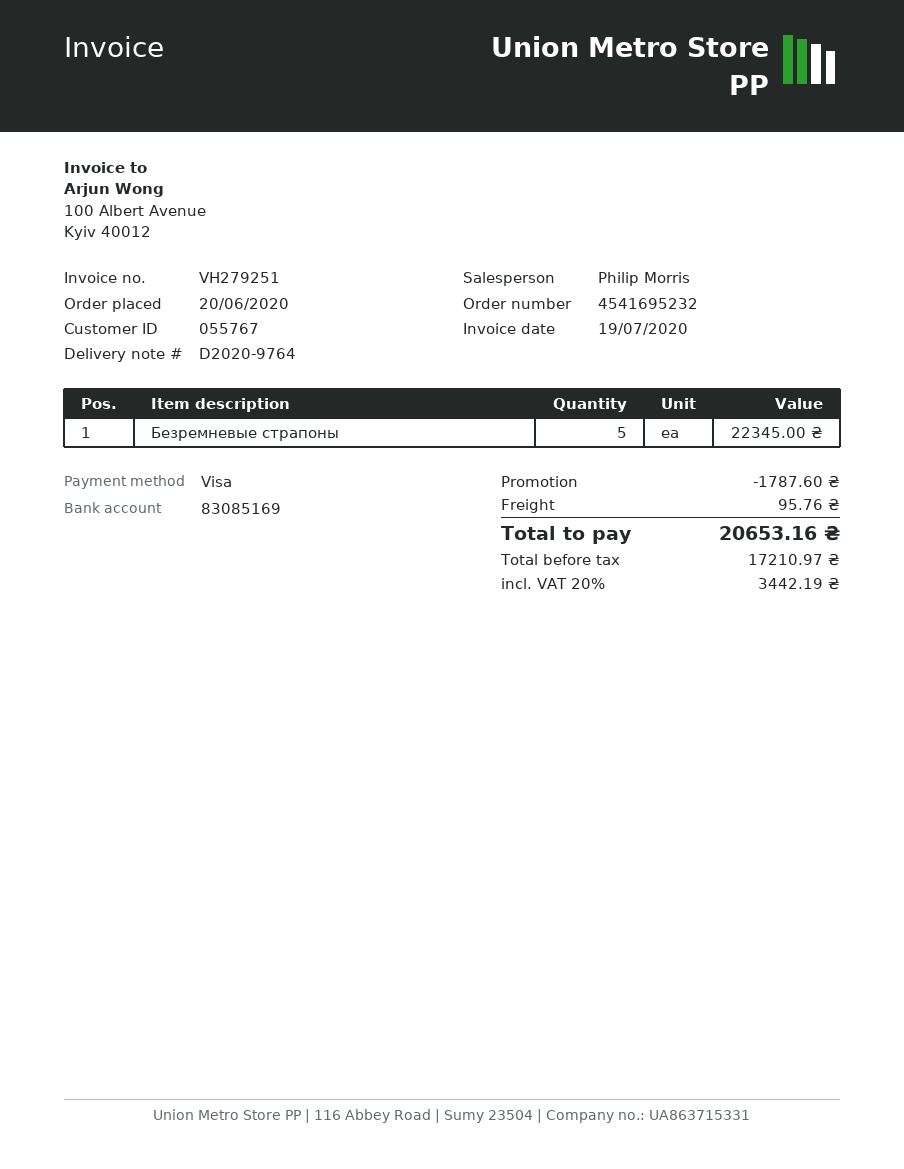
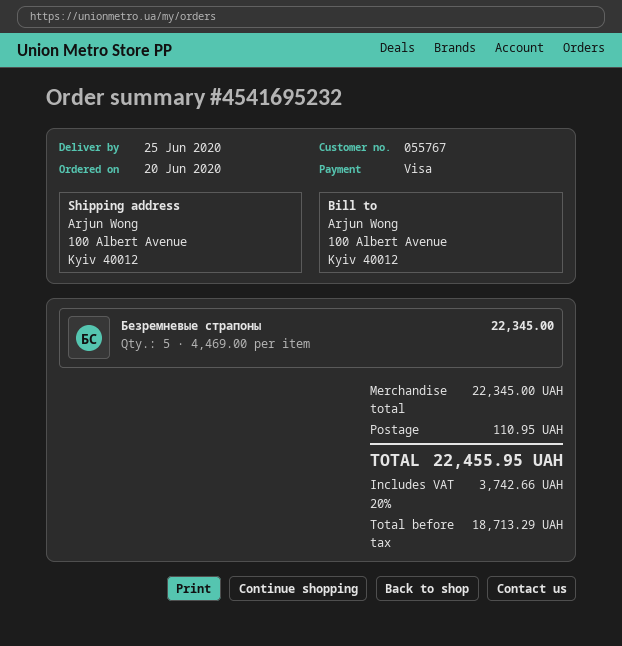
discount: 1787.60 -> none
shipping: 95.76 -> 110.95
net: 17210.97 -> 18713.29
tax: 20% = 3442.19 -> 20% = 3742.66
total: 20653.16 -> 22455.95

